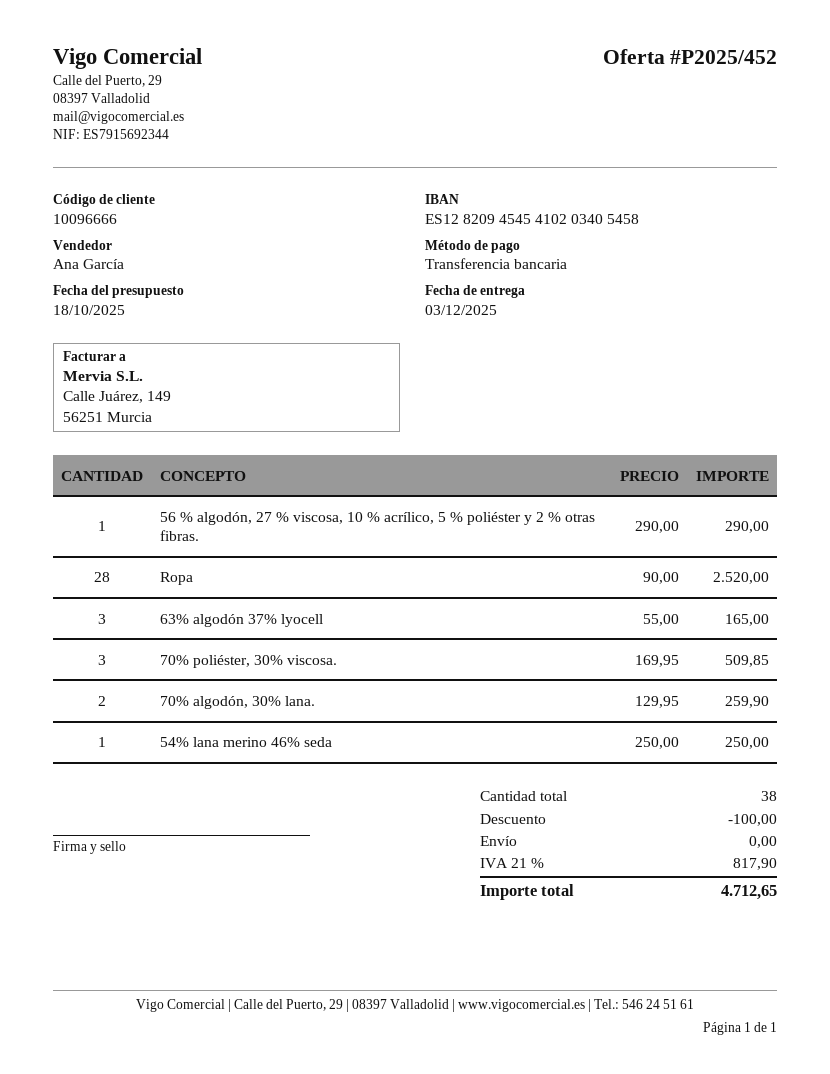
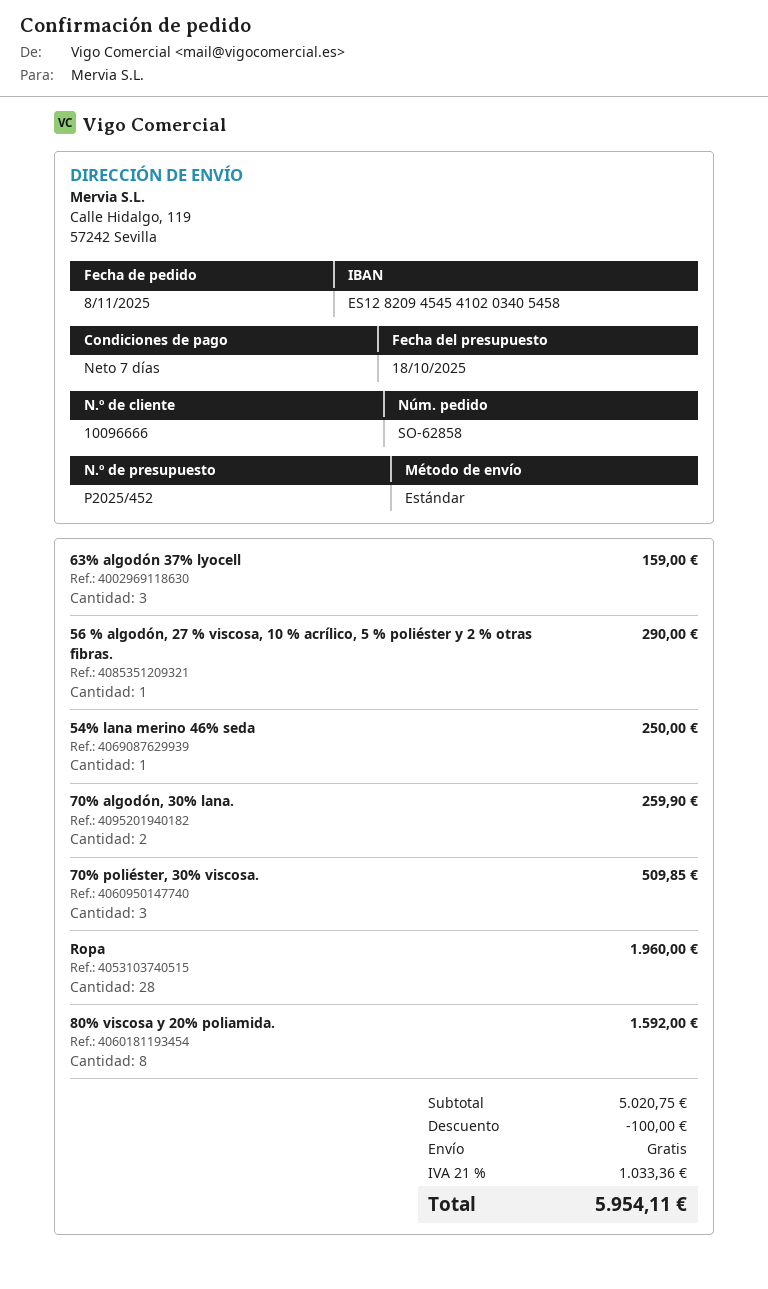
Ropa: 28 for 2520.00 -> 28 for 1960.00
63% algodón 37% lyocell: 3 for 165.00 -> 3 for 159.00
80% viscosa y 20% poliamida.: none -> 8 for 1592.00
tax: 21% = 817.90 -> 21% = 1033.36
total: 4712.65 -> 5954.11

